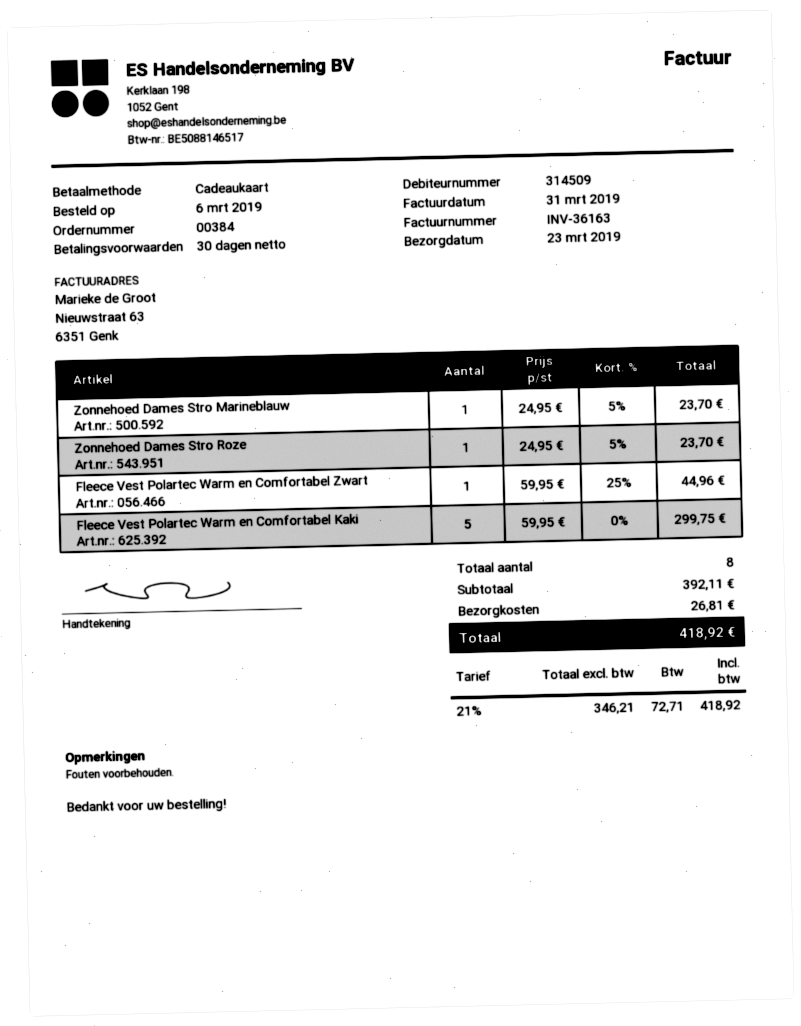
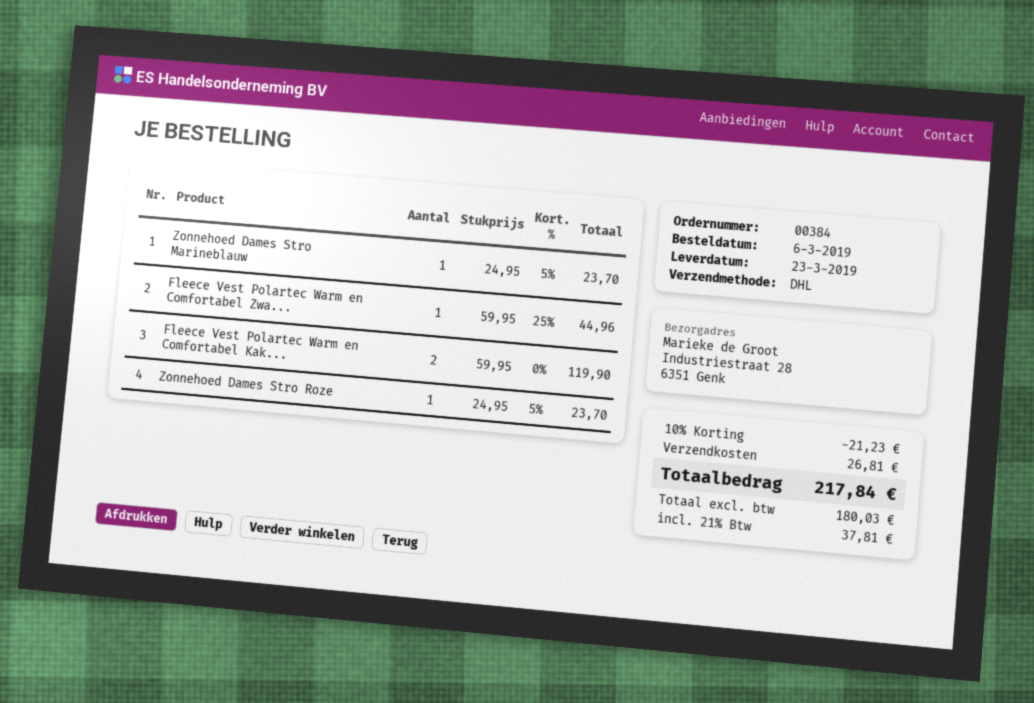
Fleece Vest Polartec Warm en Comfortabel Kaki: 5 x 59.95 = 299.75 -> 2 x 59.95 = 119.90
discount: none -> 10% = 21.23
net: 346.21 -> 180.03
tax: 21% = 72.71 -> 21% = 37.81
total: 418.92 -> 217.84

